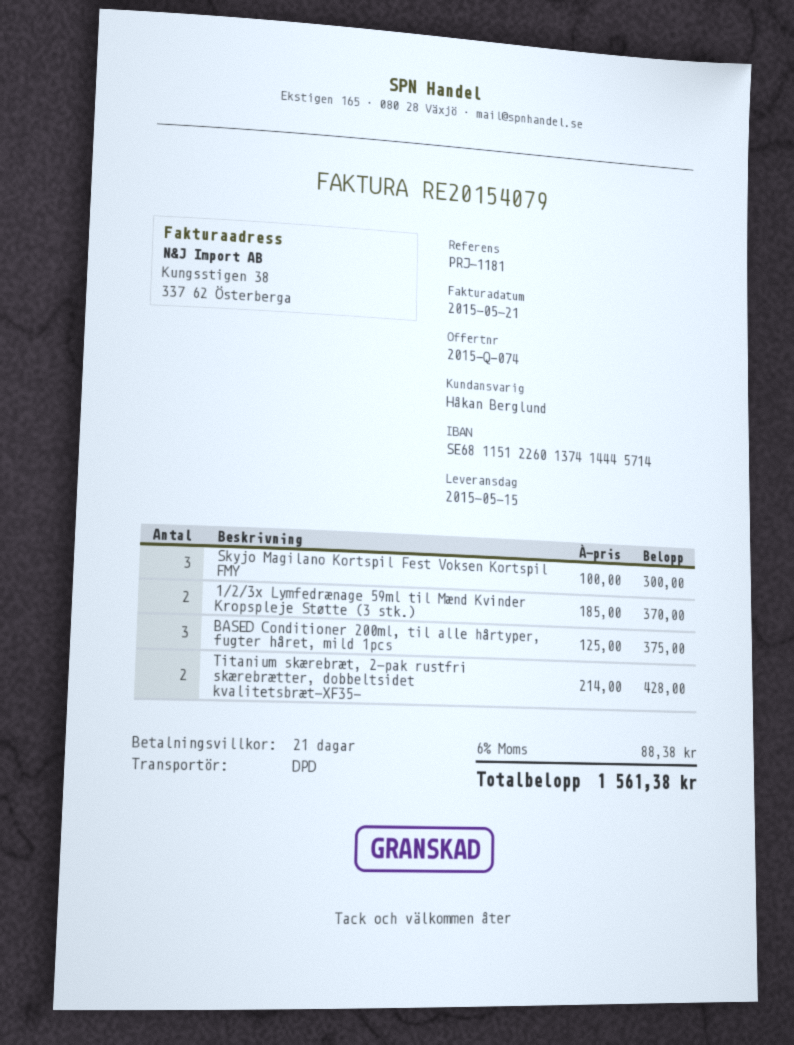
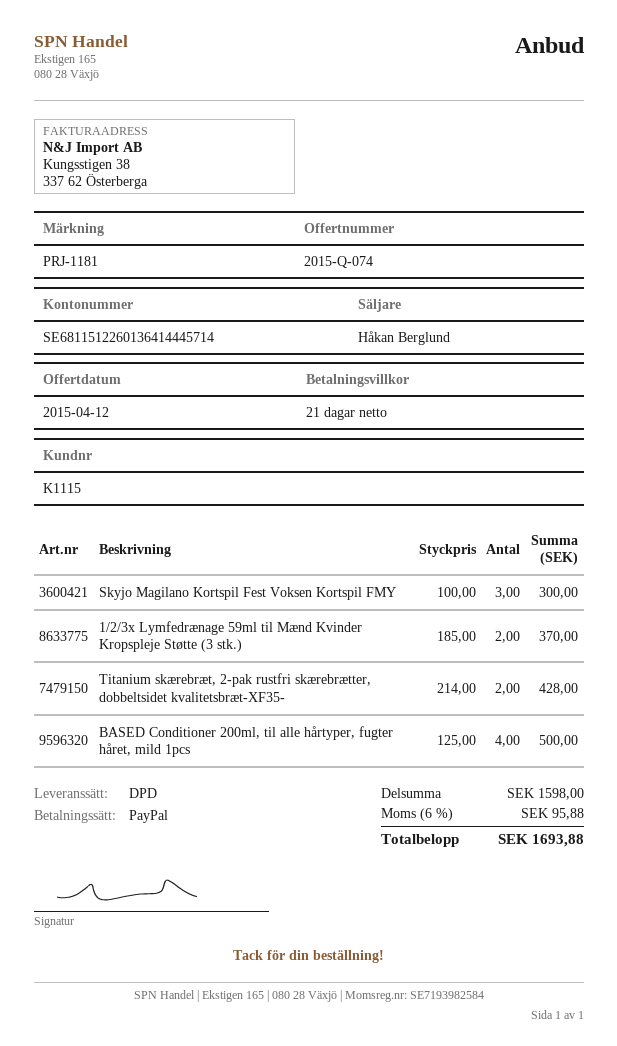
bank account: SE6811512260137414445714 -> SE6811512260136414445714
BASED Conditioner 200ml, til alle hårtyper, fugter håret, mild 1pcs: 3 x 125.00 = 375.00 -> 4 x 125.00 = 500.00
tax: 6% = 88.38 -> 6% = 95.88
total: 1561.38 -> 1693.88

